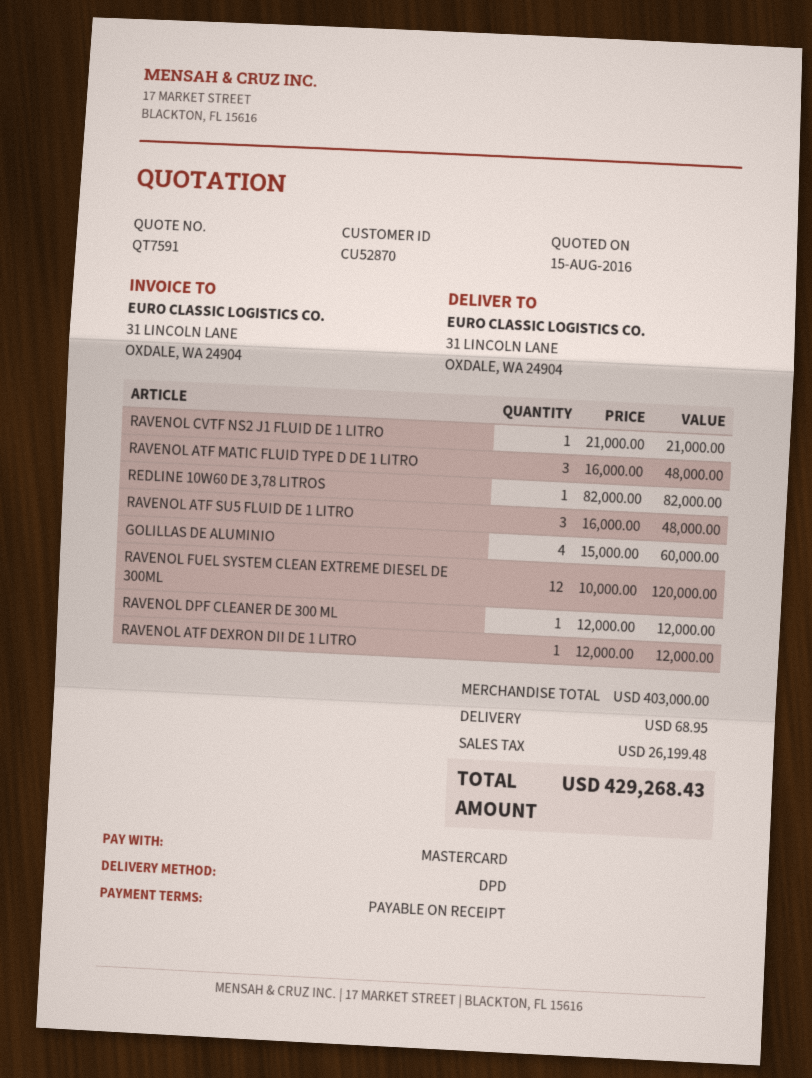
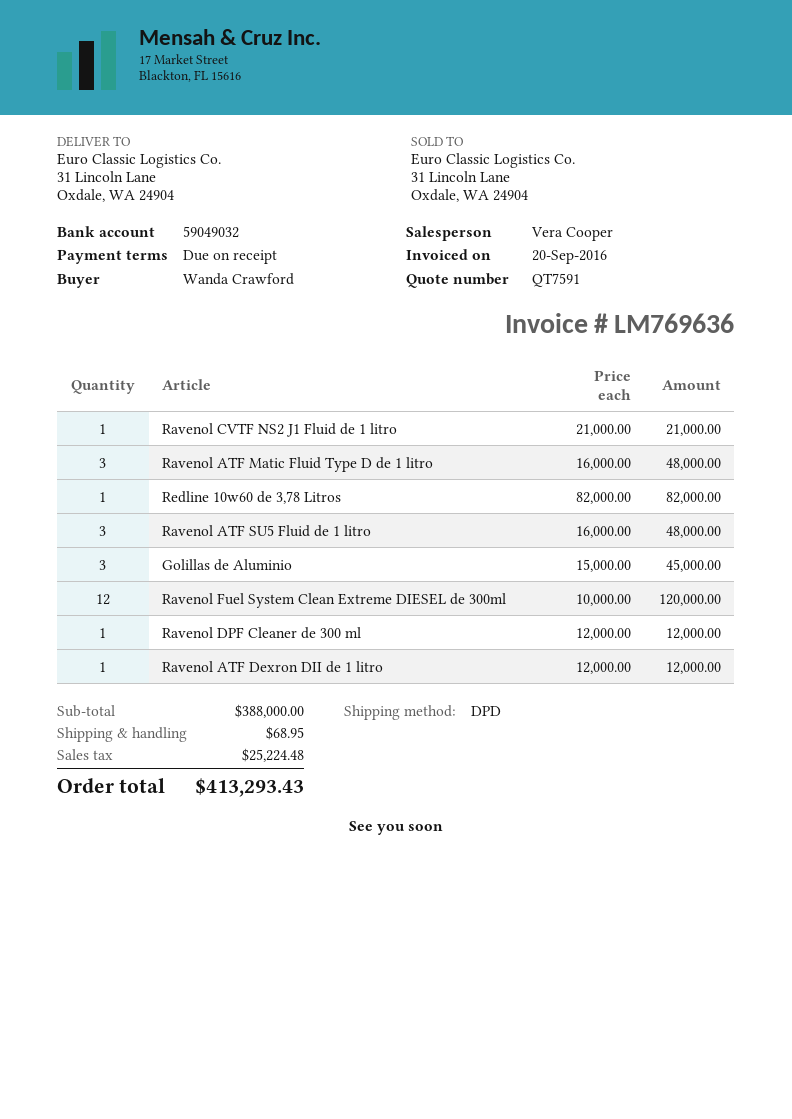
GOLILLAS DE ALUMINIO: 4 x 15000.00 = 60000.00 -> 3 x 15000.00 = 45000.00
subtotal: 403000.00 -> 388000.00
tax: 26199.48 -> 25224.48
total: 429268.43 -> 413293.43

